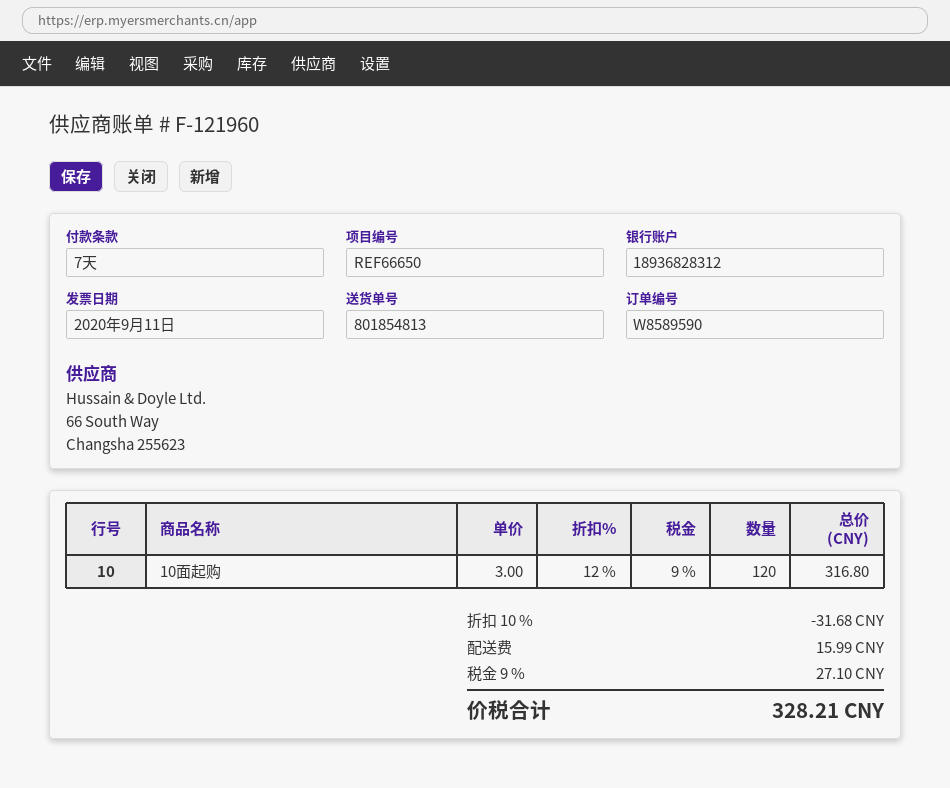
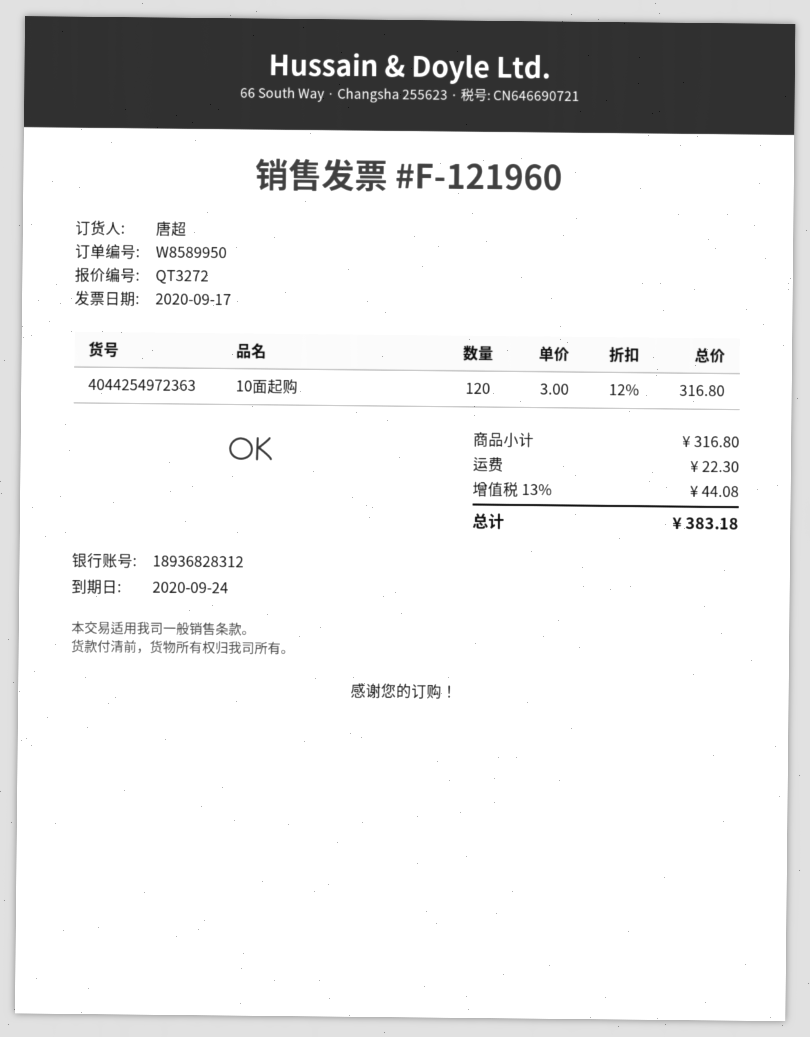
order number: W8589590 -> W8589950
invoice date: 2020-09-11 -> 2020-09-17
discount: 10% = 31.68 -> none
shipping: 15.99 -> 22.30
tax: 9% = 27.10 -> 13% = 44.08
total: 328.21 -> 383.18

